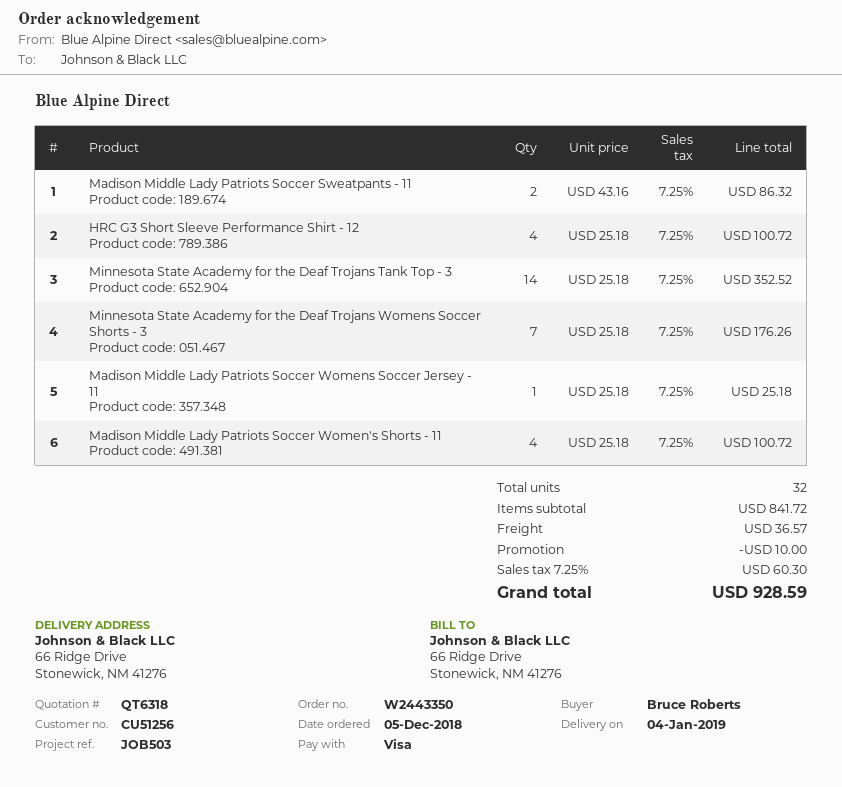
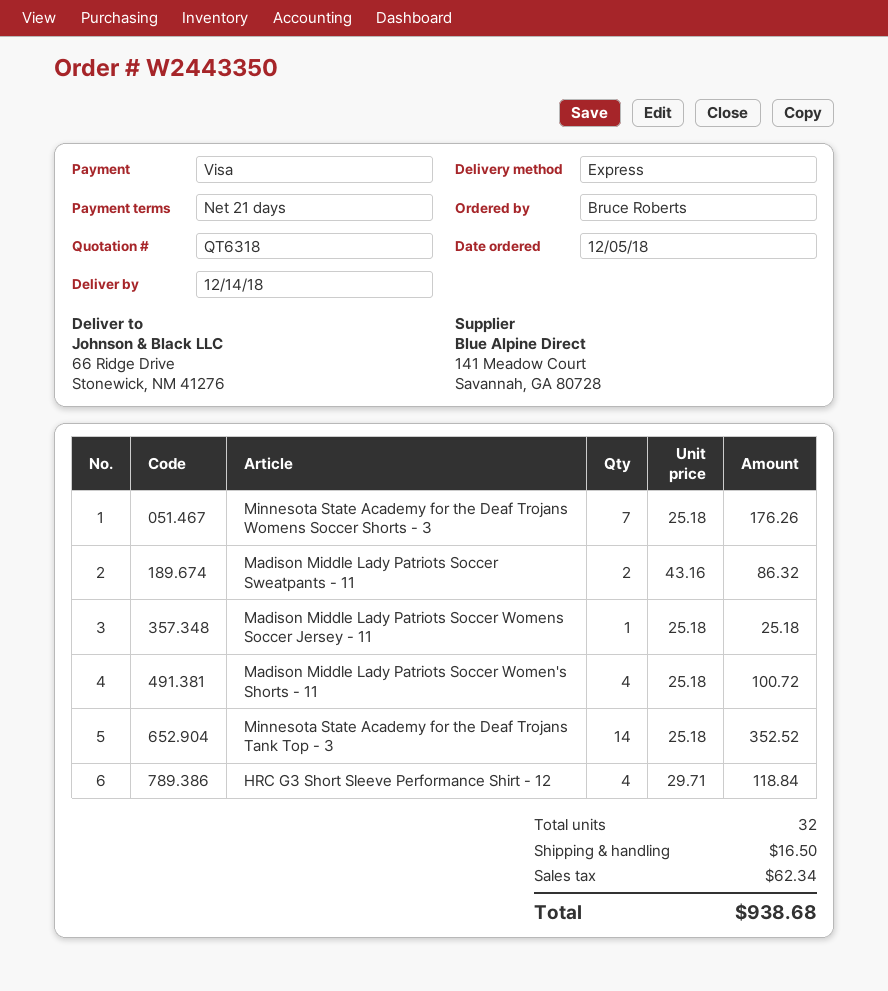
delivery date: 2019-01-04 -> 2018-12-14
HRC G3 Short Sleeve Performance Shirt - 12: 4 x 25.18 = 100.72 -> 4 x 29.71 = 118.84
discount: 10.00 -> none
shipping: 36.57 -> 16.50
tax: 60.30 -> 62.34
total: 928.59 -> 938.68

